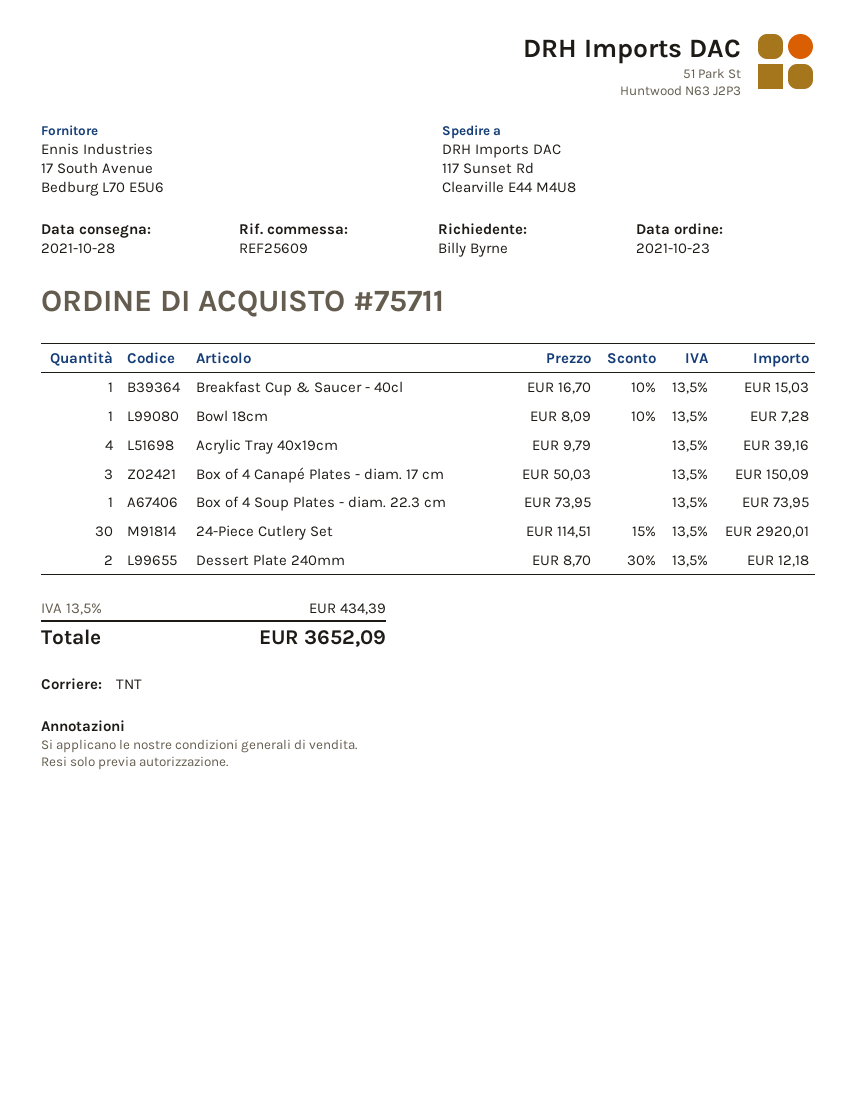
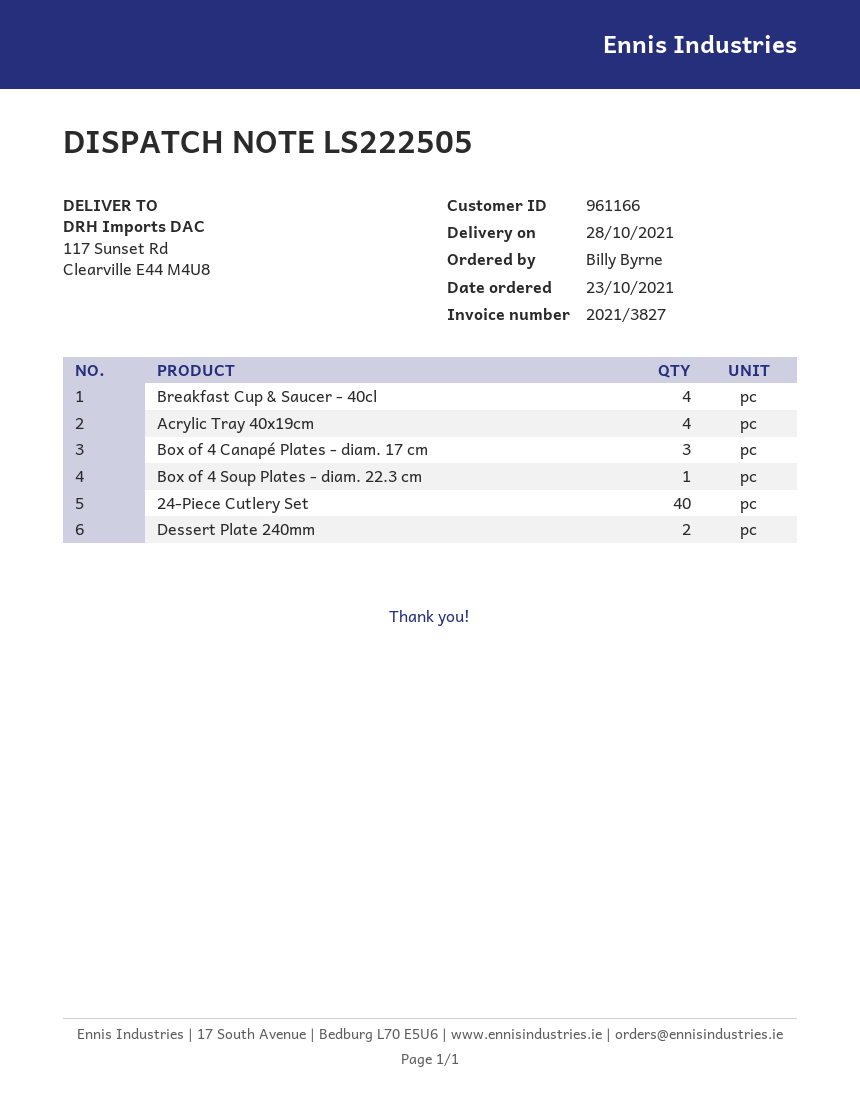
Breakfast Cup & Saucer - 40cl: 1 -> 4
Bowl 18cm: 1 -> none
24-Piece Cutlery Set: 30 -> 40

